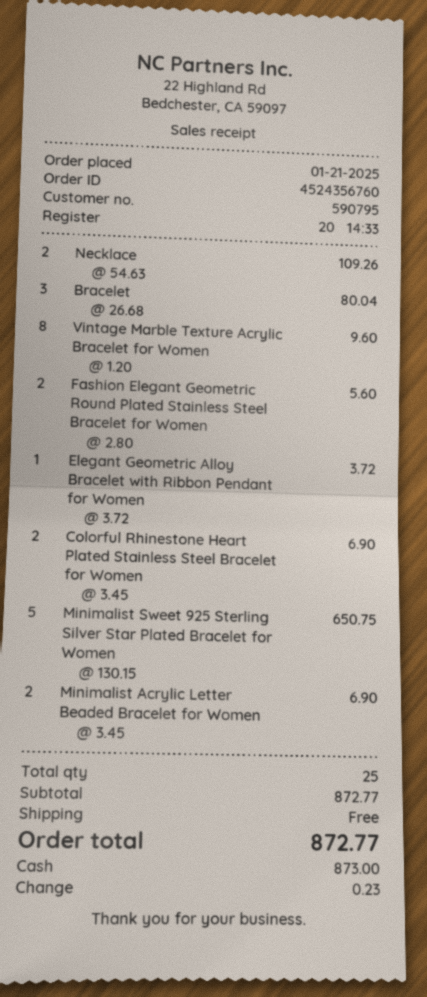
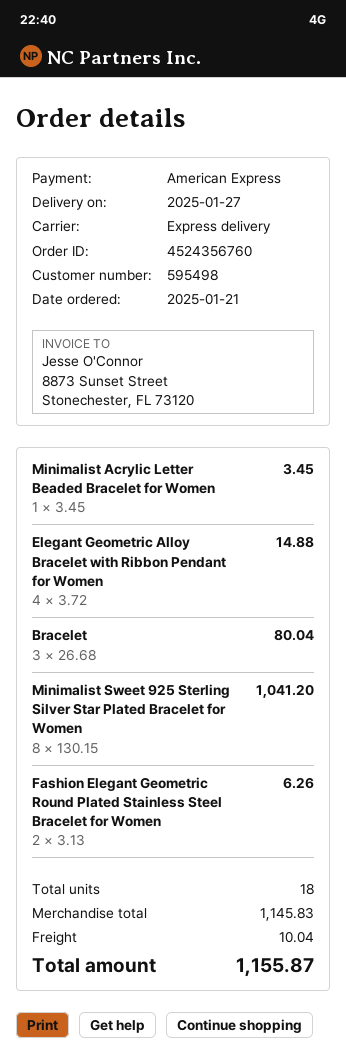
customer number: 590795 -> 595498
payment method: cash -> American Express
Necklace: 2 x 54.63 = 109.26 -> none
Vintage Marble Texture Acrylic Bracelet for Women: 8 x 1.20 = 9.60 -> none
Fashion Elegant Geometric Round Plated Stainless Steel Bracelet for Women: 2 x 2.80 = 5.60 -> 2 x 3.13 = 6.26
Elegant Geometric Alloy Bracelet with Ribbon Pendant for Women: 1 x 3.72 = 3.72 -> 4 x 3.72 = 14.88
Colorful Rhinestone Heart Plated Stainless Steel Bracelet for Women: 2 x 3.45 = 6.90 -> none
Minimalist Sweet 925 Sterling Silver Star Plated Bracelet for Women: 5 x 130.15 = 650.75 -> 8 x 130.15 = 1041.20
Minimalist Acrylic Letter Beaded Bracelet for Women: 2 x 3.45 = 6.90 -> 1 x 3.45 = 3.45
total quantity: 25 -> 18
subtotal: 872.77 -> 1145.83
shipping: 0.00 -> 10.04
total: 872.77 -> 1155.87

